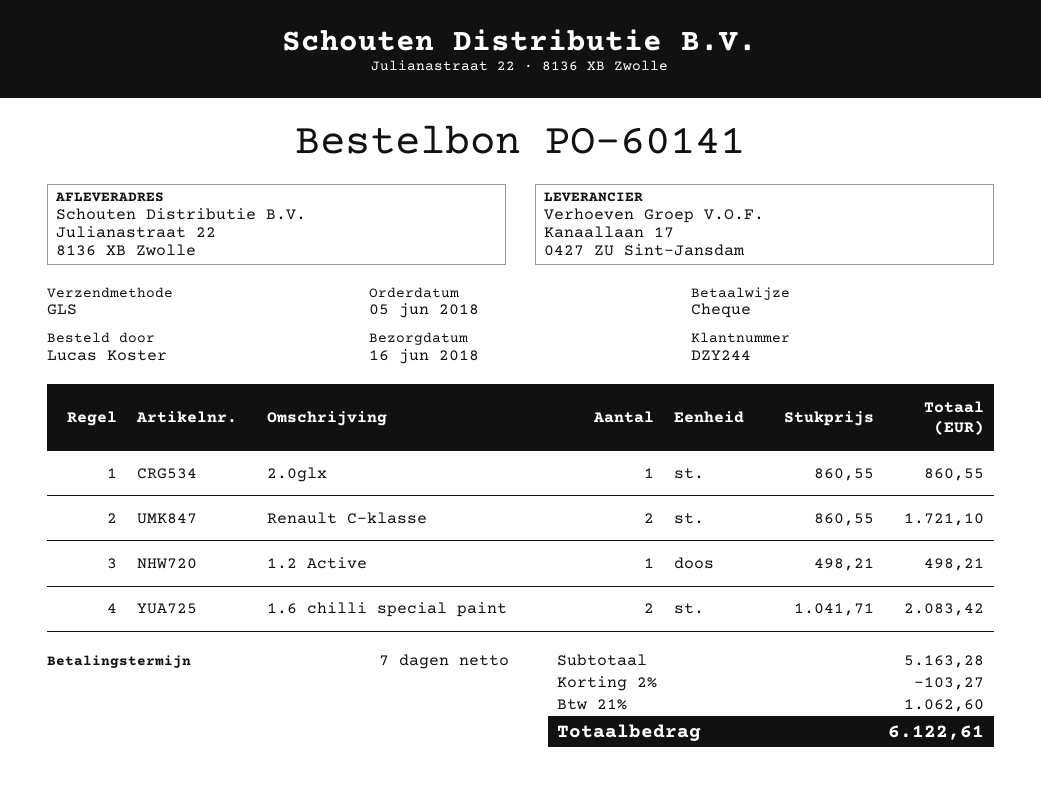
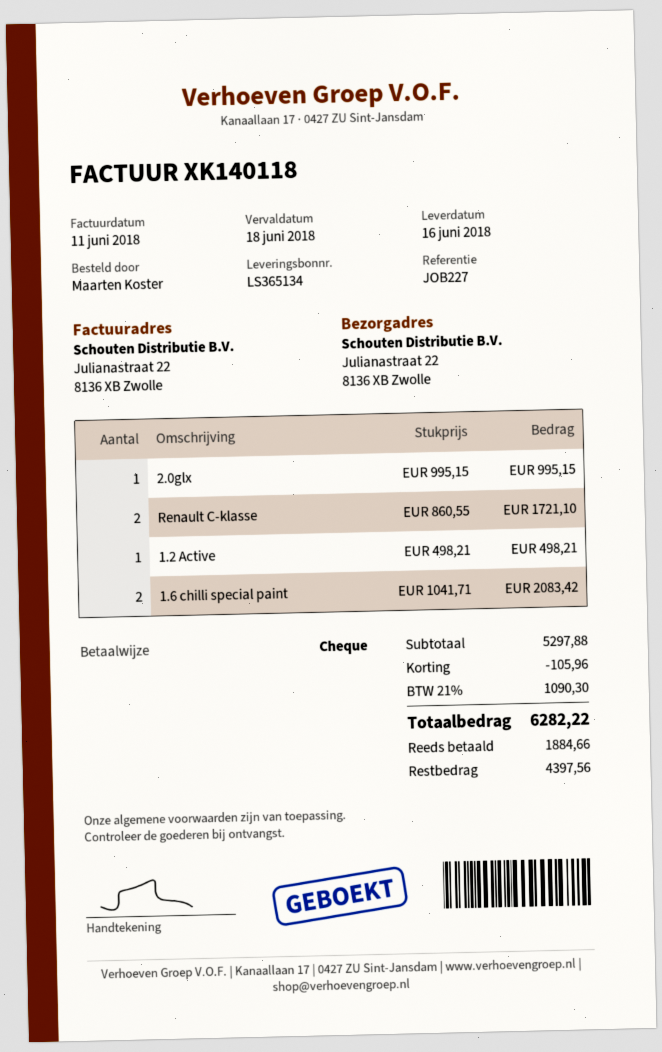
ordered by: Lucas Koster -> Maarten Koster
2.0glx: 1 x 860.55 = 860.55 -> 1 x 995.15 = 995.15
subtotal: 5163.28 -> 5297.88
discount: 103.27 -> 105.96
tax: 21% = 1062.60 -> 21% = 1090.30
total: 6122.61 -> 6282.22

